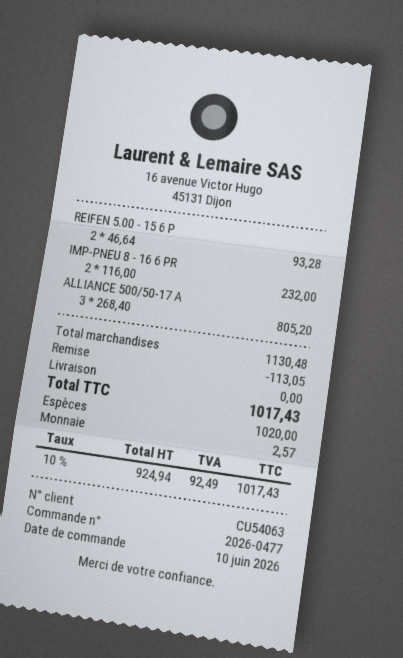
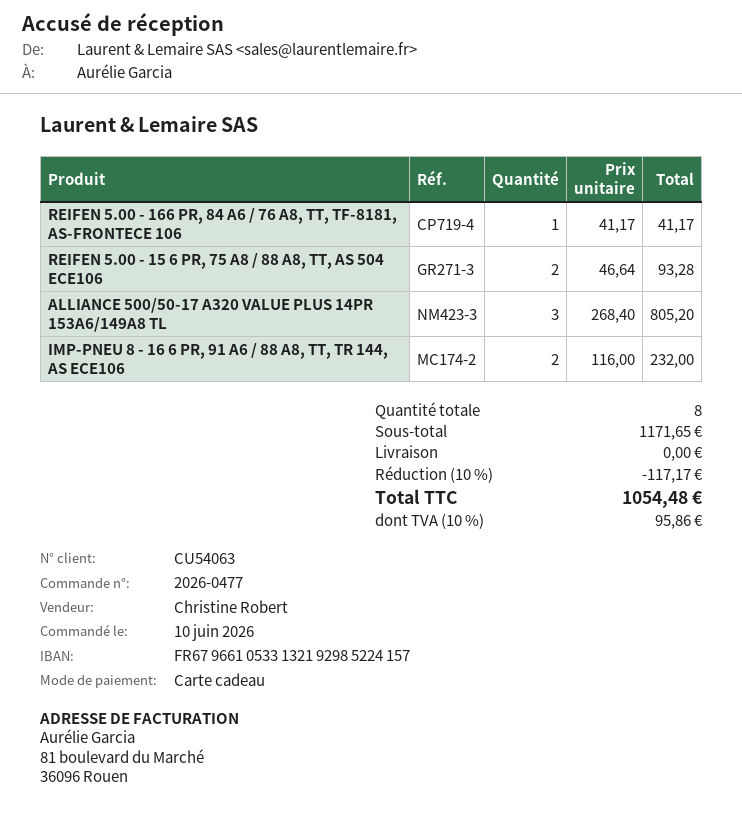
payment method: cash -> gift card
REIFEN 5.00 - 166 PR, 84 A6 / 76 A8, TT, TF-8181, AS-FRONTECE 106: none -> 1 x 41.17 = 41.17
subtotal: 1130.48 -> 1171.65
discount: 113.05 -> 117.17
tax: 10% = 92.49 -> 10% = 95.86
total: 1017.43 -> 1054.48

